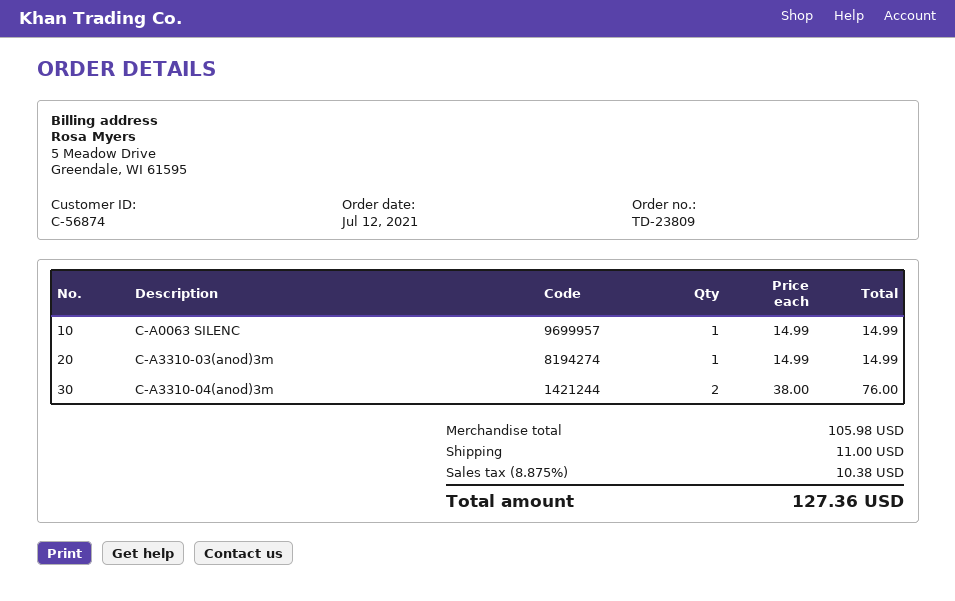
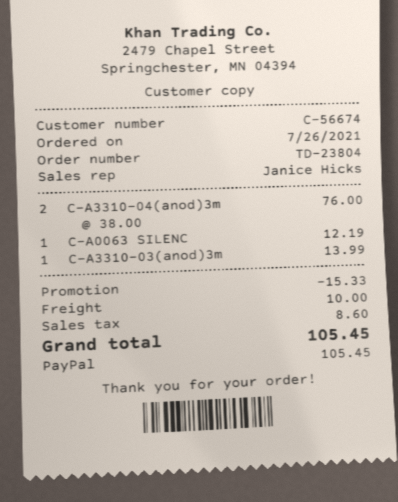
order number: TD-23809 -> TD-23804
order date: 2021-07-12 -> 2021-07-26
customer number: C-56874 -> C-56674
C-A0063 SILENC: 1 x 14.99 = 14.99 -> 1 x 12.19 = 12.19
C-A3310-03(anod)3m: 1 x 14.99 = 14.99 -> 1 x 13.99 = 13.99
discount: none -> 15.33
shipping: 11.00 -> 10.00
tax: 10.38 -> 8.60
total: 127.36 -> 105.45

